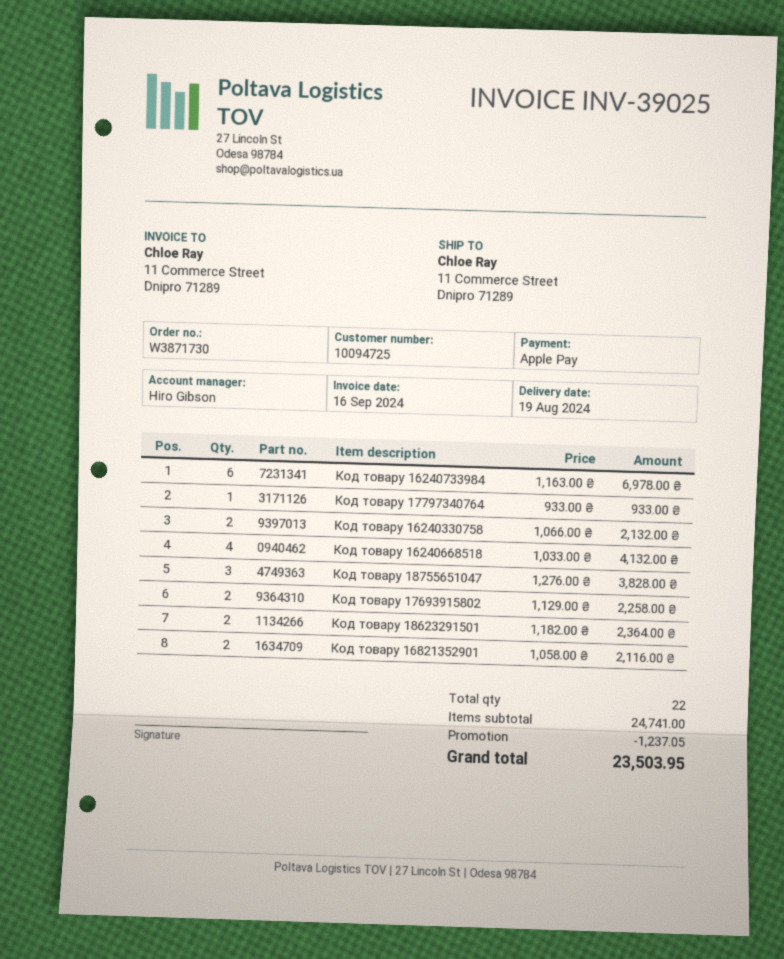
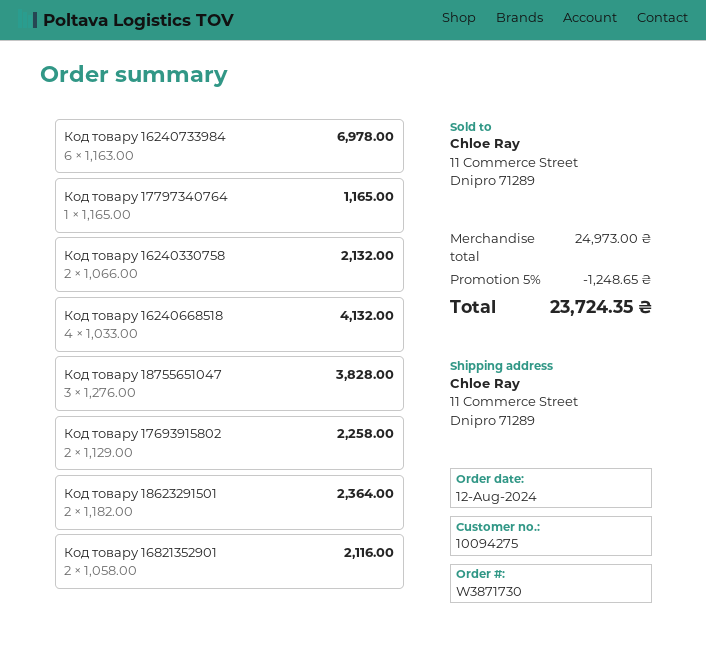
customer number: 10094725 -> 10094275
Код товару 17797340764: 1 x 933.00 = 933.00 -> 1 x 1165.00 = 1165.00
subtotal: 24741.00 -> 24973.00
discount: 1237.05 -> 1248.65
total: 23503.95 -> 23724.35

